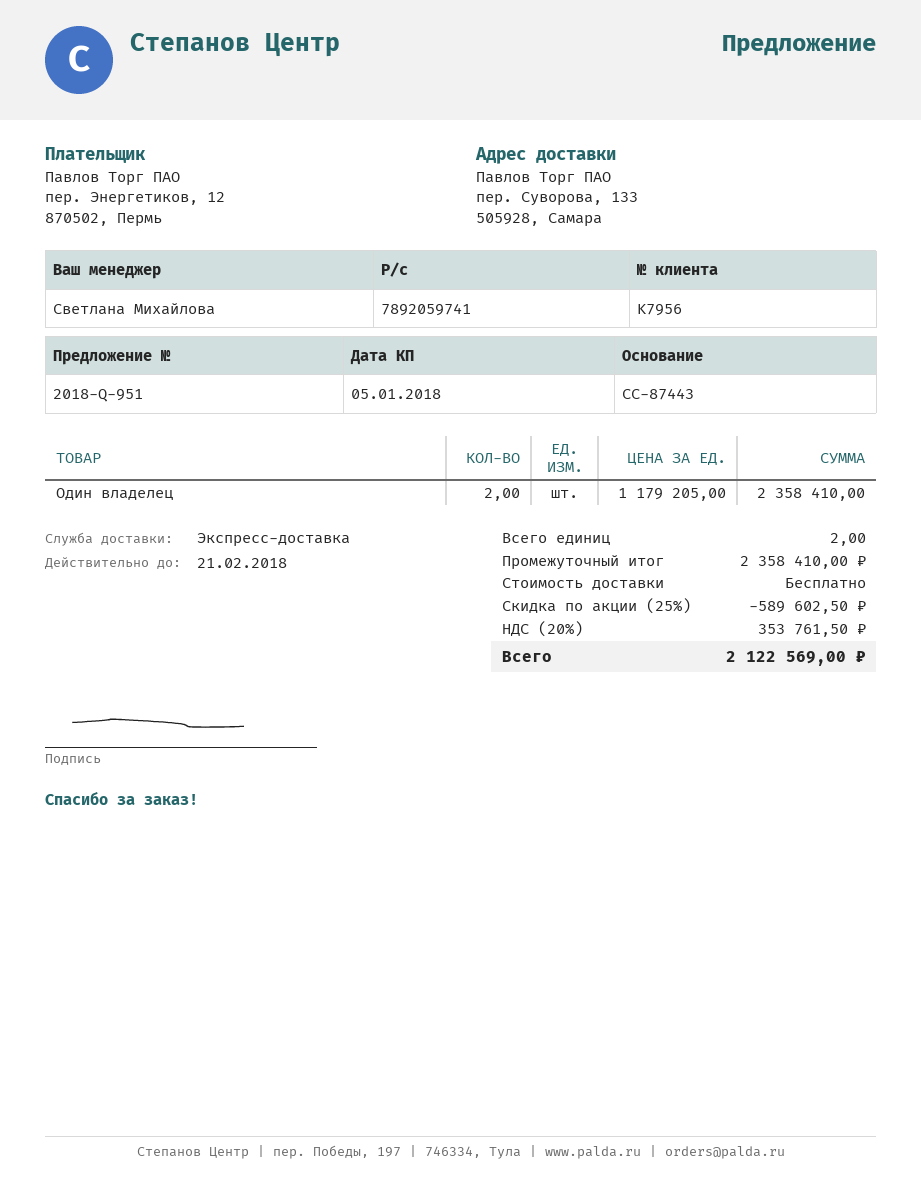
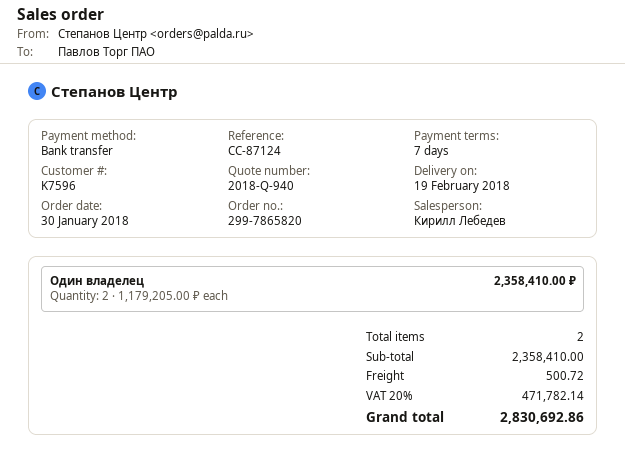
quote number: 2018-Q-951 -> 2018-Q-940
customer number: K7956 -> K7596
reference: CC-87443 -> CC-87124
sales rep: Светлана Михайлова -> Кирилл Лебедев
discount: 25% = 589602.50 -> none
shipping: 0.00 -> 500.72
tax: 20% = 353761.50 -> 20% = 471782.14
total: 2122569.00 -> 2830692.86

